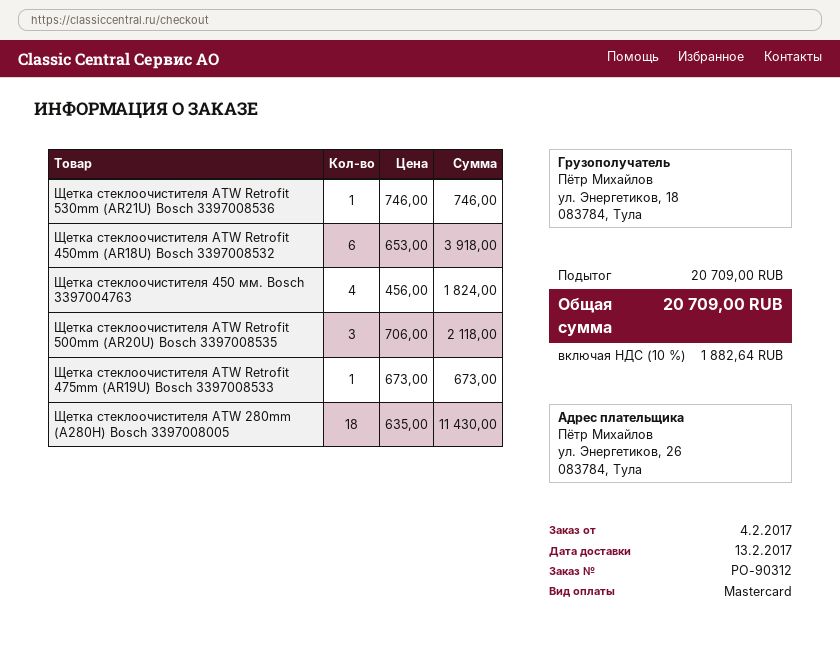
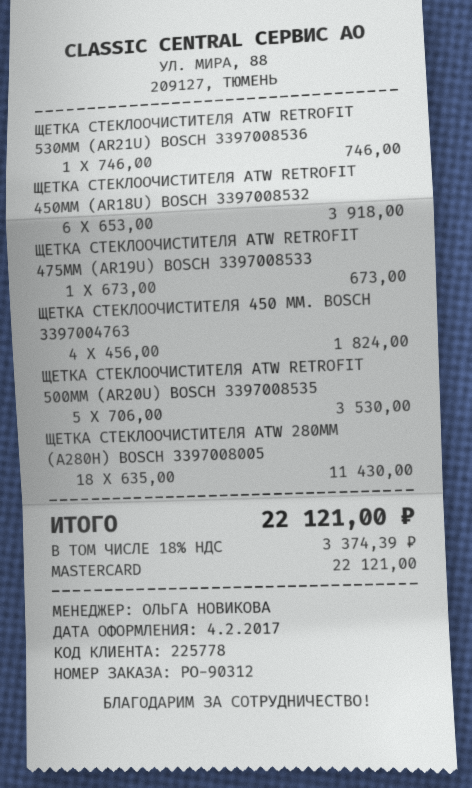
Щетка стеклоочистителя ATW Retrofit 500mm (AR20U) Bosch 3397008535: 3 x 706.00 = 2118.00 -> 5 x 706.00 = 3530.00
tax: 10% = 1882.64 -> 18% = 3374.39
total: 20709.00 -> 22121.00

